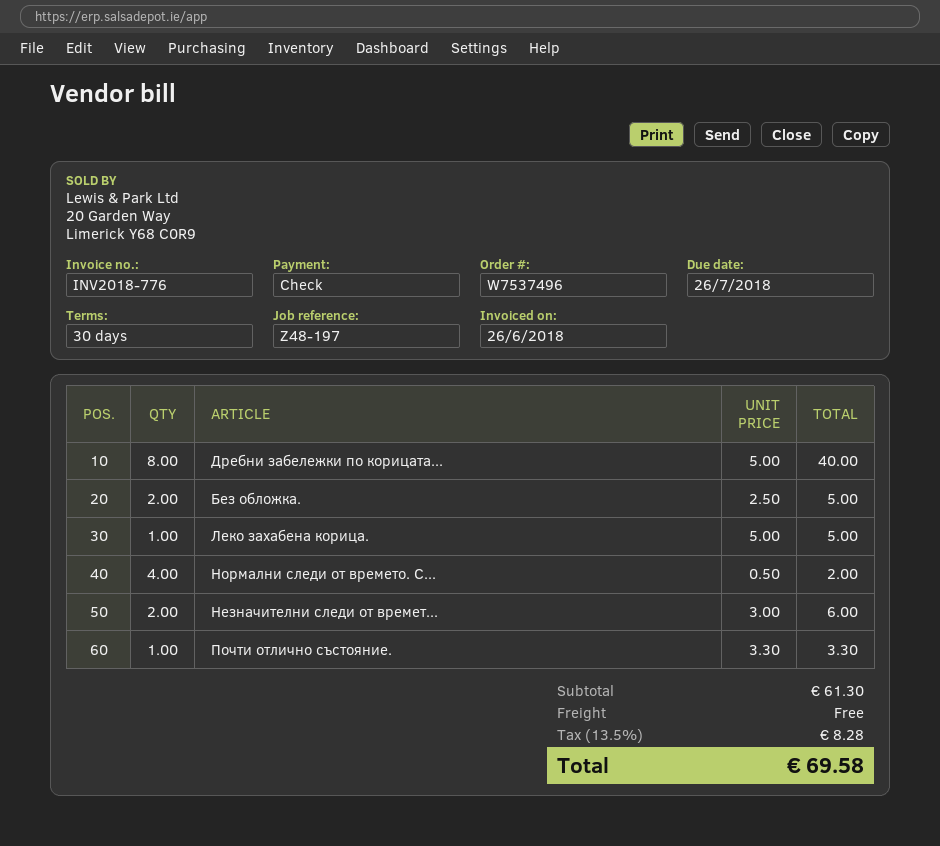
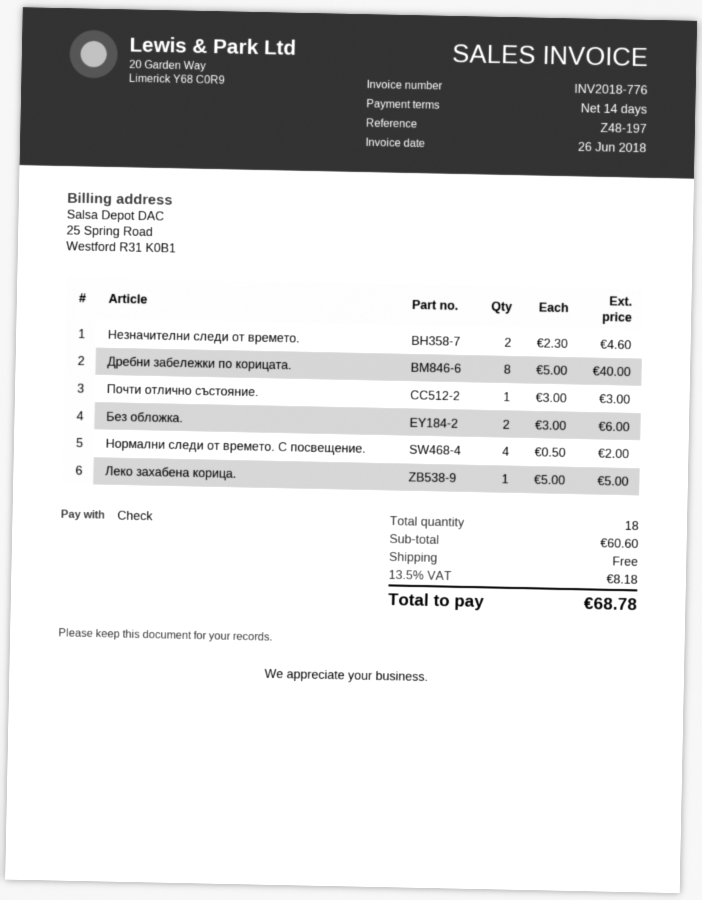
payment terms: 30 days -> 14 days
Без обложка.: 2 x 2.50 = 5.00 -> 2 x 3.00 = 6.00
Незначителни следи от времет...: 2 x 3.00 = 6.00 -> 2 x 2.30 = 4.60
Почти отлично състояние.: 1 x 3.30 = 3.30 -> 1 x 3.00 = 3.00
subtotal: 61.30 -> 60.60
tax: 13.5% = 8.28 -> 13.5% = 8.18
total: 69.58 -> 68.78

